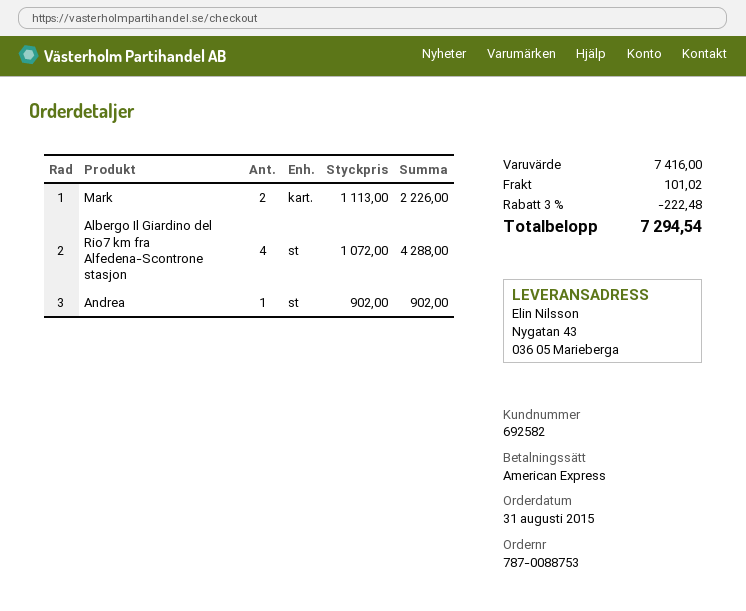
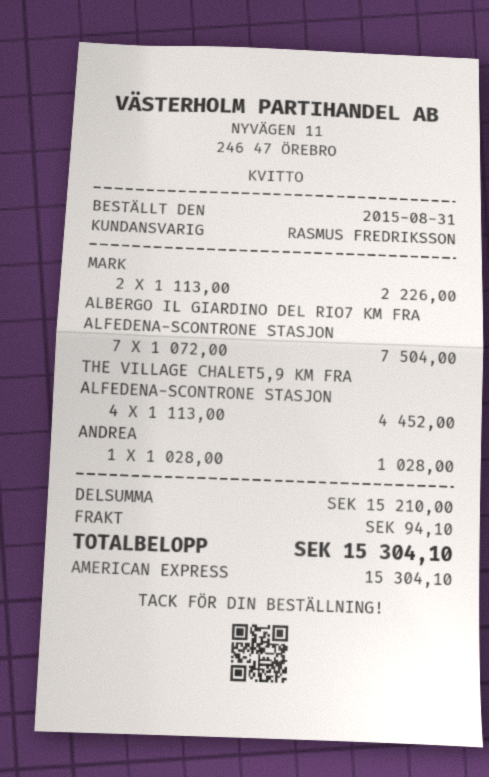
Albergo Il Giardino del Rio7 km fra Alfedena-Scontrone stasjon: 4 x 1072.00 = 4288.00 -> 7 x 1072.00 = 7504.00
Andrea: 1 x 902.00 = 902.00 -> 1 x 1028.00 = 1028.00
THE VILLAGE CHALET5,9 KM FRA ALFEDENA-SCONTRONE STASJON: none -> 4 x 1113.00 = 4452.00
subtotal: 7416.00 -> 15210.00
discount: 3% = 222.48 -> none
shipping: 101.02 -> 94.10
total: 7294.54 -> 15304.10

